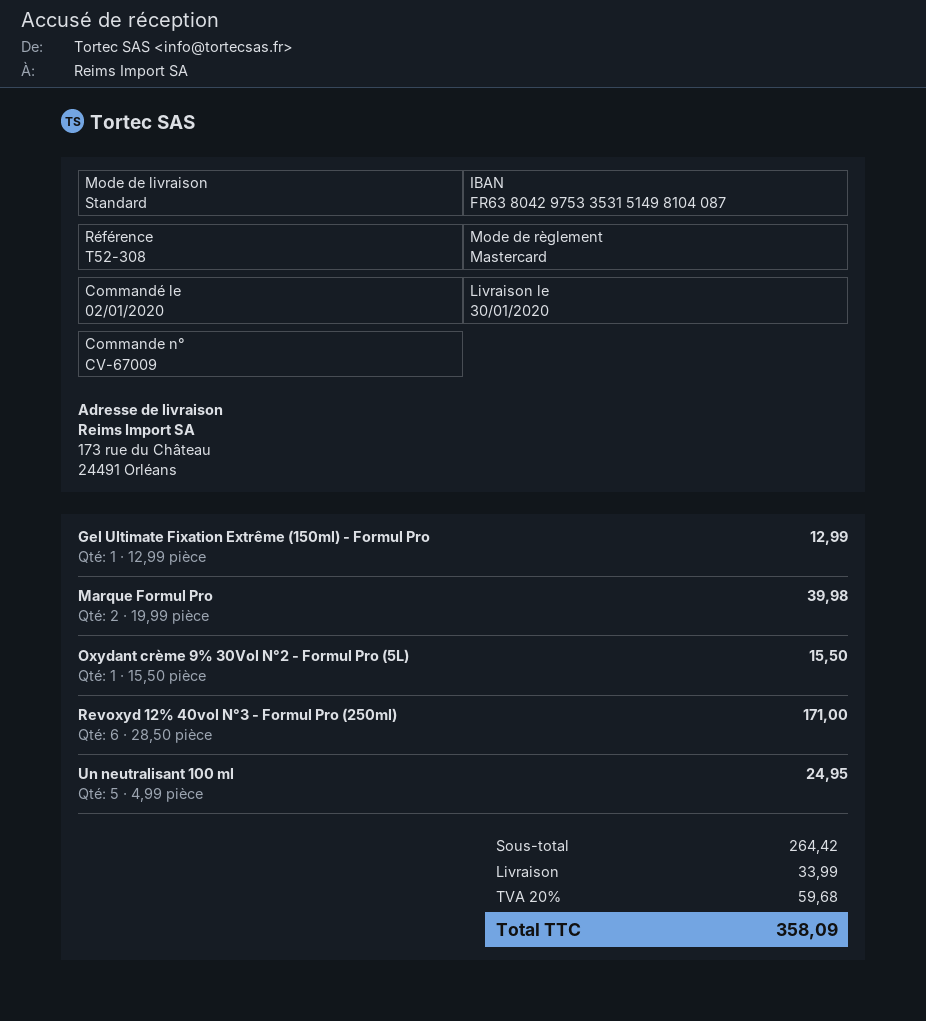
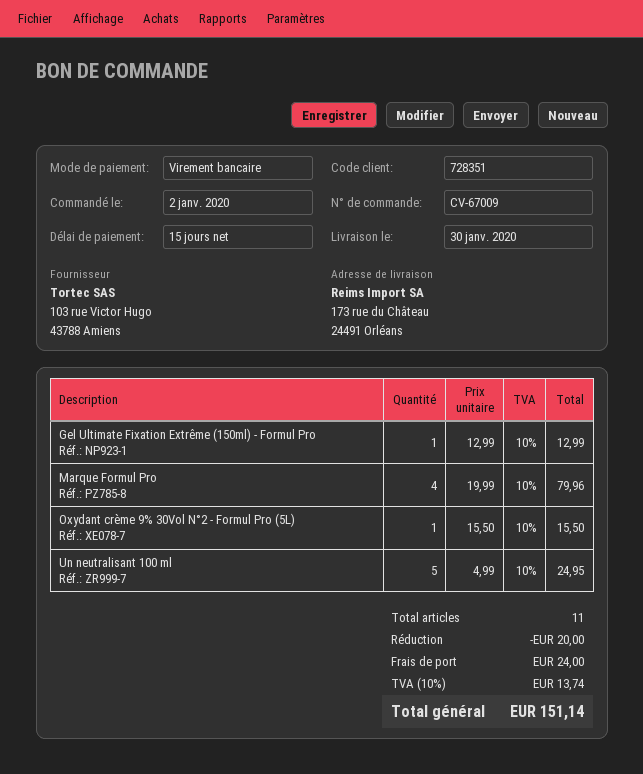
payment method: Mastercard -> bank transfer
Marque Formul Pro: 2 x 19.99 = 39.98 -> 4 x 19.99 = 79.96
Revoxyd 12% 40vol N°3 - Formul Pro (250ml): 6 x 28.50 = 171.00 -> none
discount: none -> 20.00
shipping: 33.99 -> 24.00
tax: 20% = 59.68 -> 10% = 13.74
total: 358.09 -> 151.14

